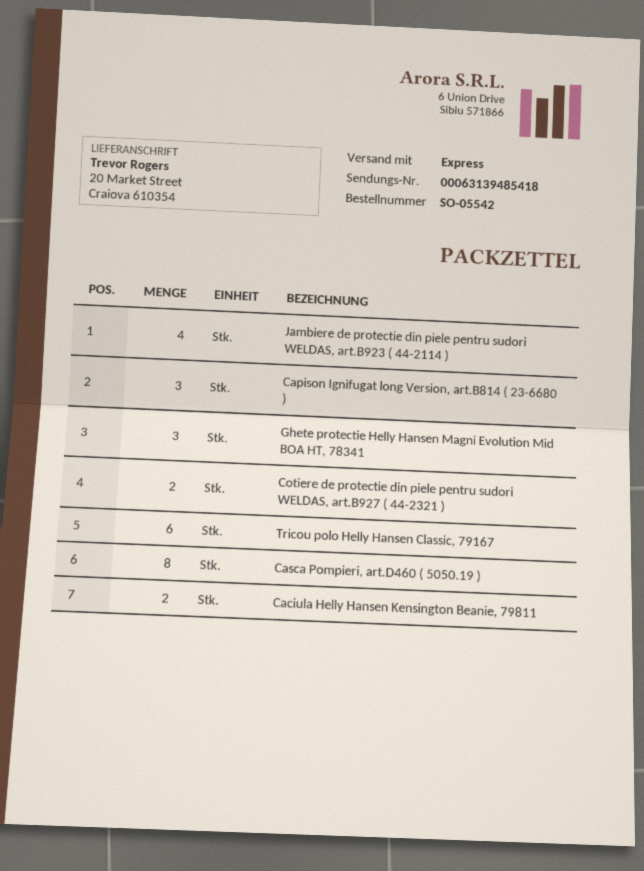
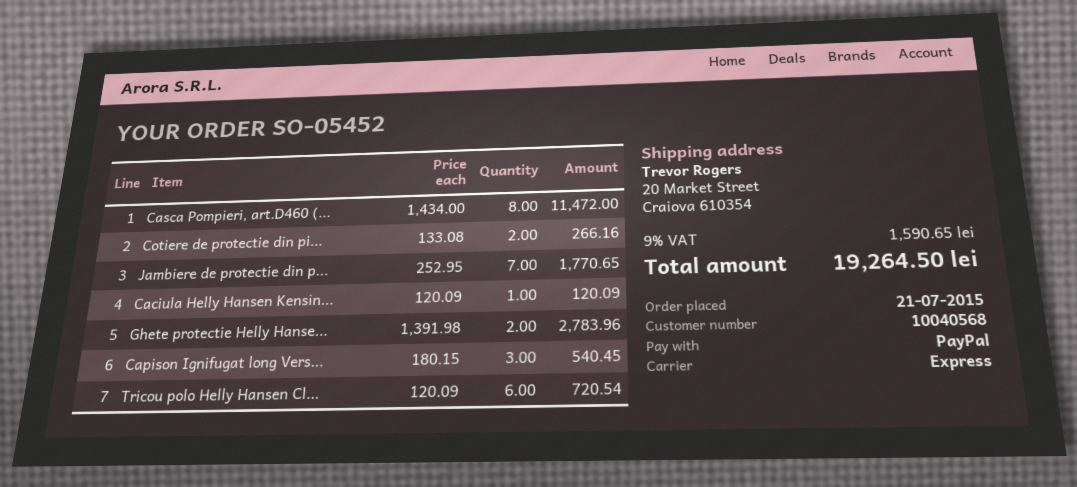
order number: SO-05542 -> SO-05452
Jambiere de protectie din piele pentru sudori WELDAS, art.B923 ( 44-2114 ): 4 -> 7
Ghete protectie Helly Hansen Magni Evolution Mid BOA HT, 78341: 3 -> 2
Caciula Helly Hansen Kensington Beanie, 79811: 2 -> 1

